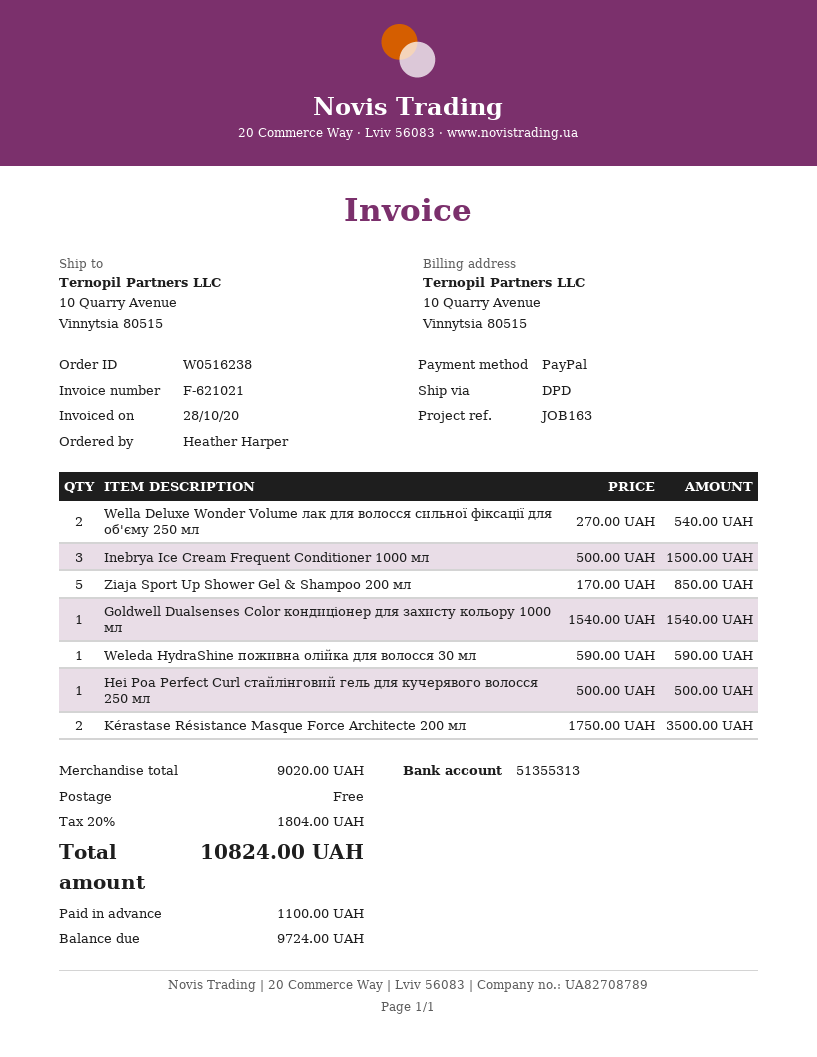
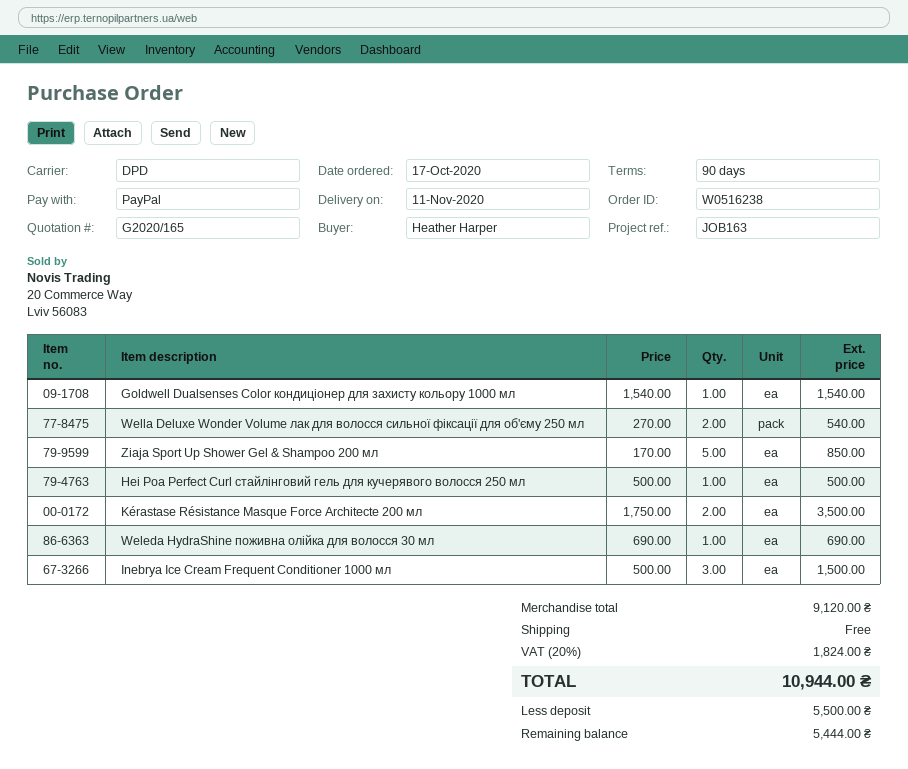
Weleda HydraShine поживна олійка для волосся 30 мл: 1 x 590.00 = 590.00 -> 1 x 690.00 = 690.00
subtotal: 9020.00 -> 9120.00
tax: 20% = 1804.00 -> 20% = 1824.00
total: 10824.00 -> 10944.00
deposit: 1100.00 -> 5500.00
balance: 9724.00 -> 5444.00

